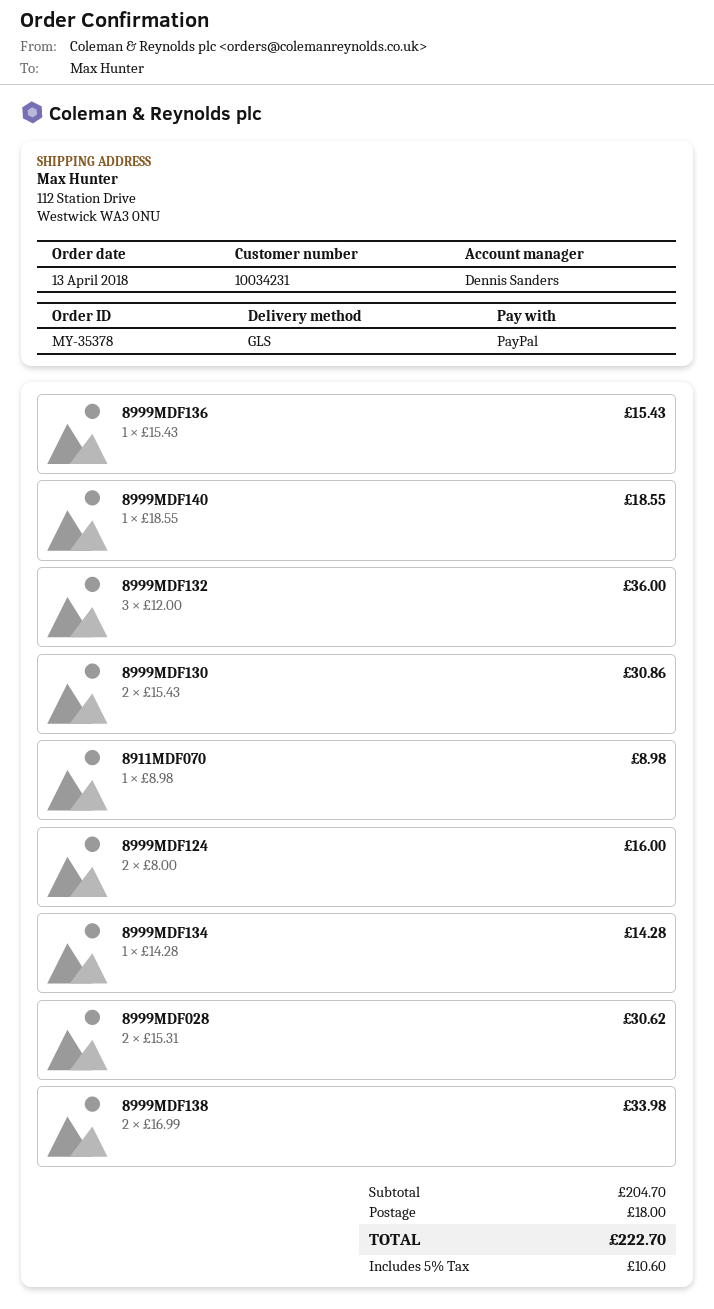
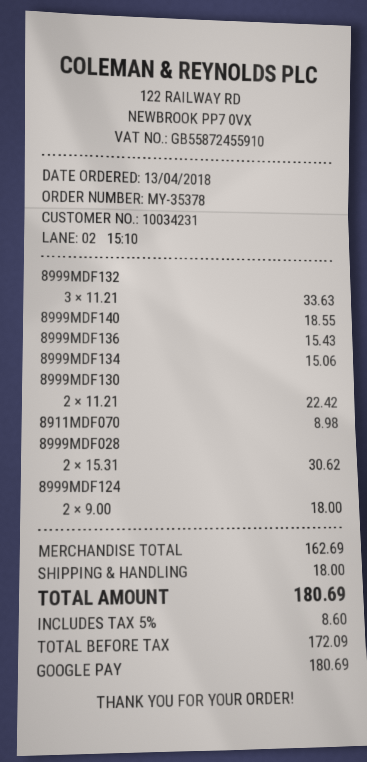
payment method: PayPal -> Google Pay
8999MDF132: 3 x 12.00 = 36.00 -> 3 x 11.21 = 33.63
8999MDF130: 2 x 15.43 = 30.86 -> 2 x 11.21 = 22.42
8999MDF124: 2 x 8.00 = 16.00 -> 2 x 9.00 = 18.00
8999MDF134: 1 x 14.28 = 14.28 -> 1 x 15.06 = 15.06
8999MDF138: 2 x 16.99 = 33.98 -> none
subtotal: 204.70 -> 162.69
tax: 5% = 10.60 -> 5% = 8.60
total: 222.70 -> 180.69

